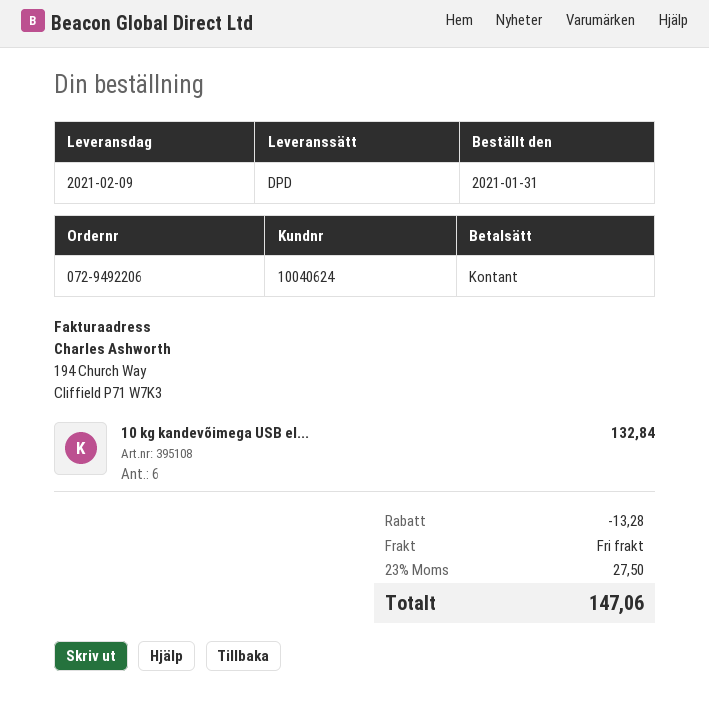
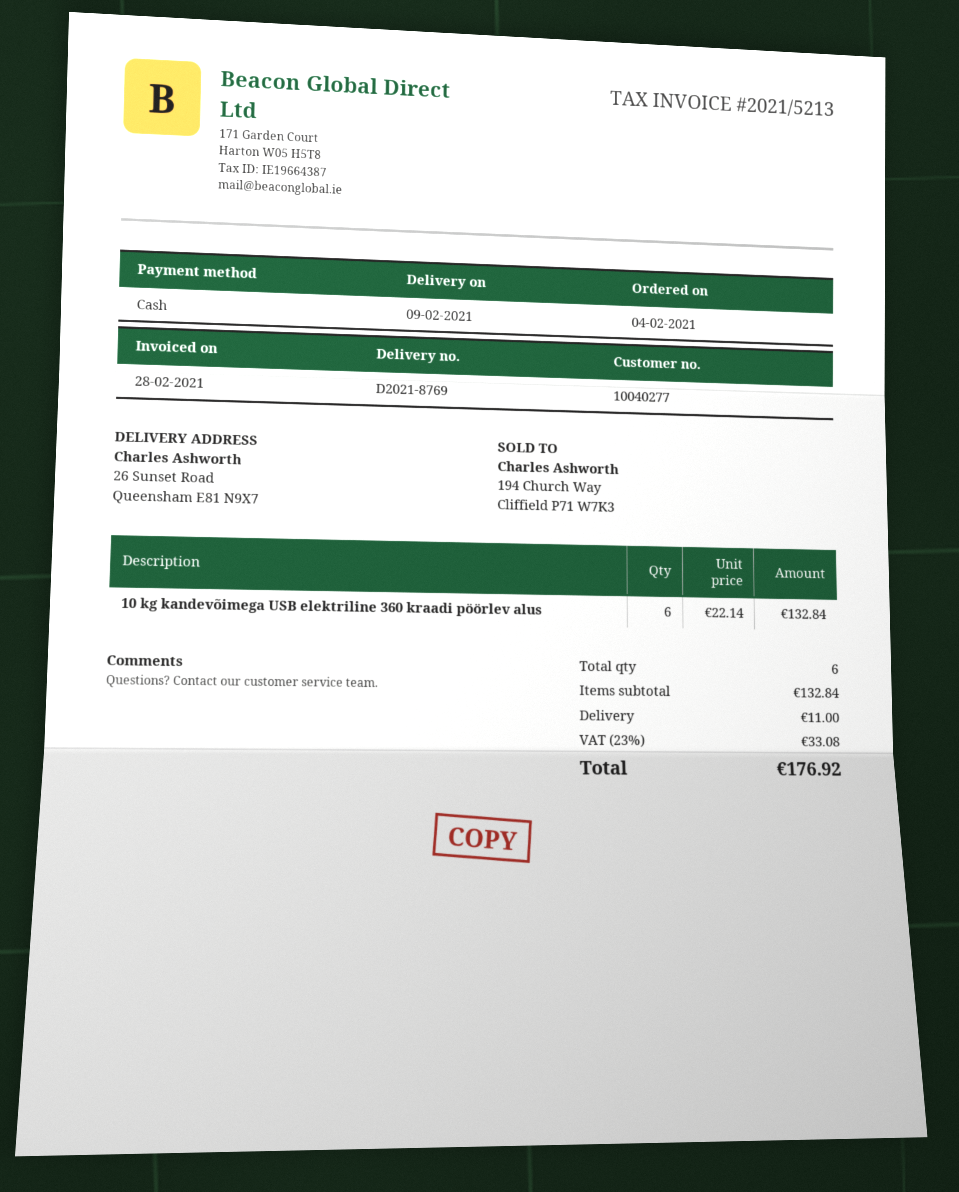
order date: 2021-01-31 -> 2021-02-04
customer number: 10040624 -> 10040277
discount: 13.28 -> none
shipping: 0.00 -> 11.00
tax: 23% = 27.50 -> 23% = 33.08
total: 147.06 -> 176.92

